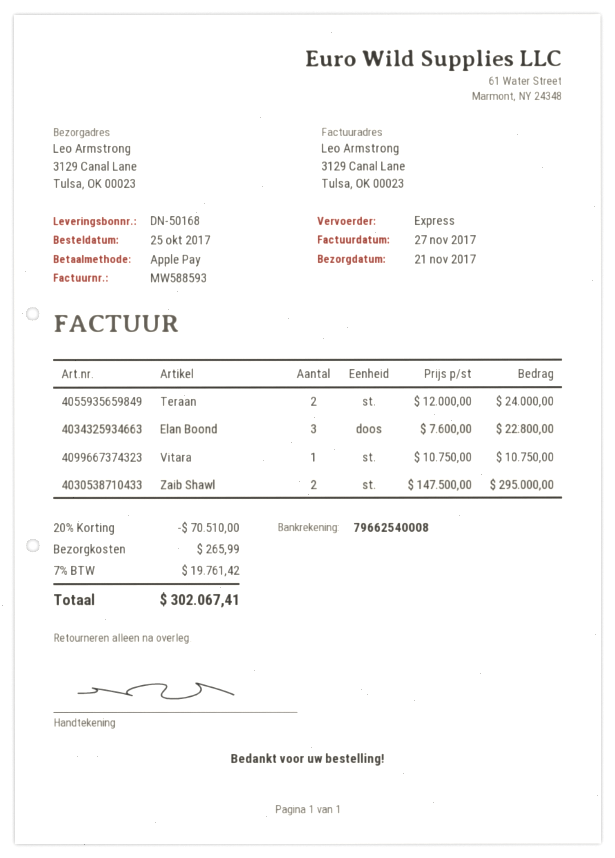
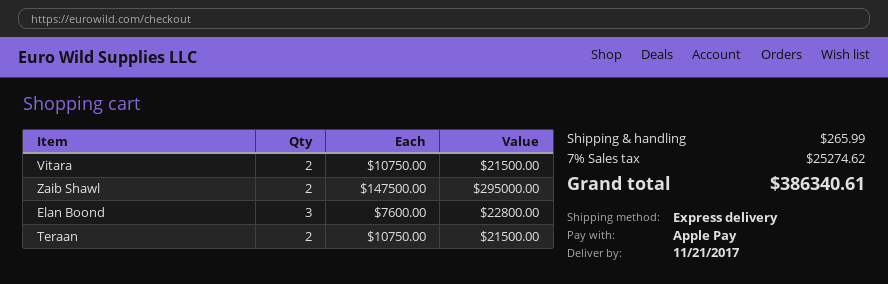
Teraan: 2 x 12000.00 = 24000.00 -> 2 x 10750.00 = 21500.00
Vitara: 1 x 10750.00 = 10750.00 -> 2 x 10750.00 = 21500.00
discount: 20% = 70510.00 -> none
tax: 7% = 19761.42 -> 7% = 25274.62
total: 302067.41 -> 386340.61

